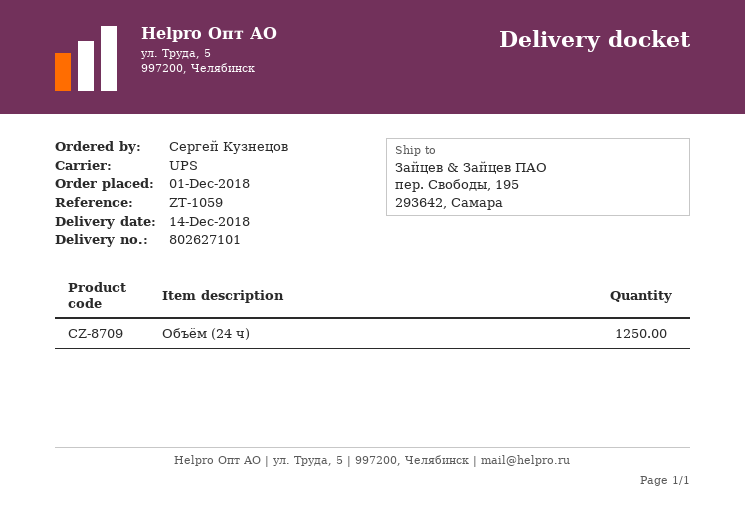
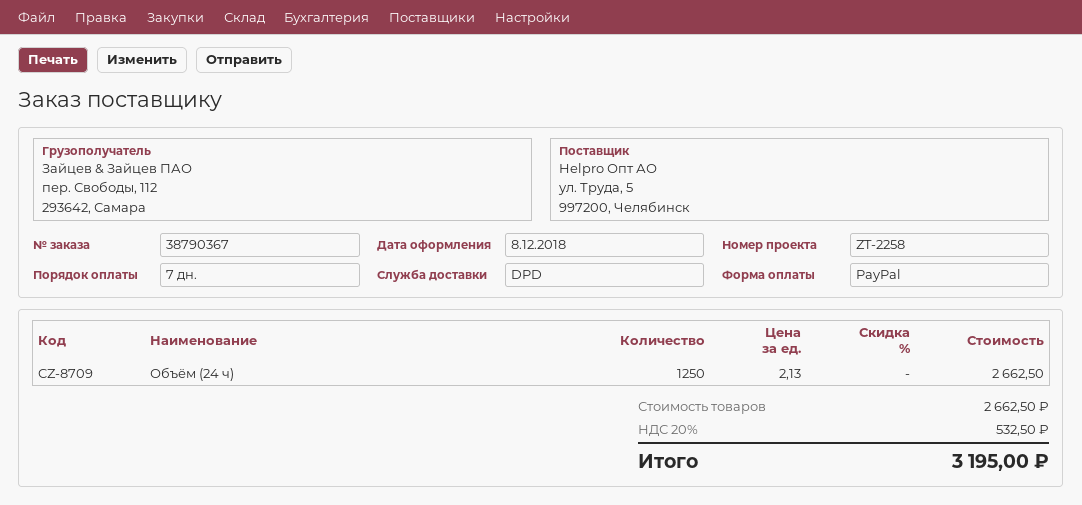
order date: 2018-12-01 -> 2018-12-08
reference: ZT-1059 -> ZT-2258
shipping method: UPS -> DPD
ship to: пер. Свободы, 195, 293642, Самара -> пер. Свободы, 112, 293642, Самара

